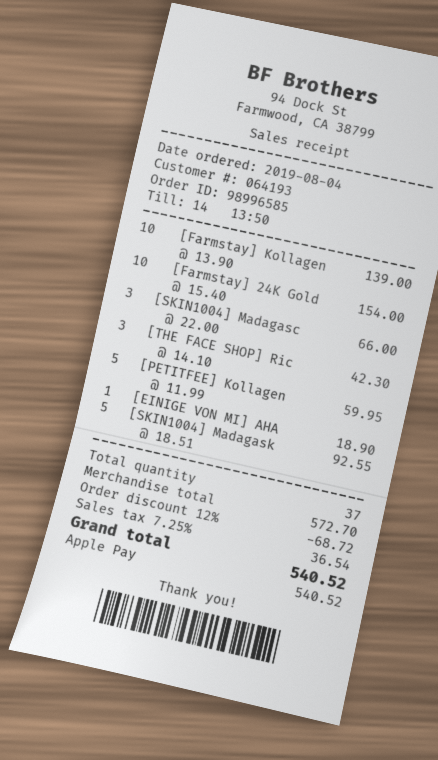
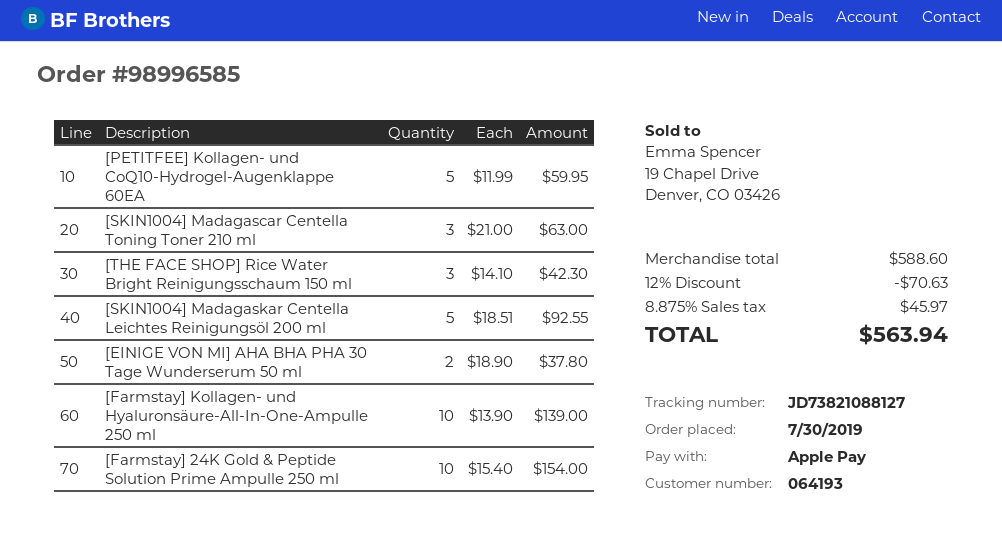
order date: 2019-08-04 -> 2019-07-30
[SKIN1004] Madagasc: 3 x 22.00 = 66.00 -> 3 x 21.00 = 63.00
[EINIGE VON MI] AHA: 1 x 18.90 = 18.90 -> 2 x 18.90 = 37.80
subtotal: 572.70 -> 588.60
discount: 12% = 68.72 -> 12% = 70.63
tax: 7.25% = 36.54 -> 8.875% = 45.97
total: 540.52 -> 563.94

